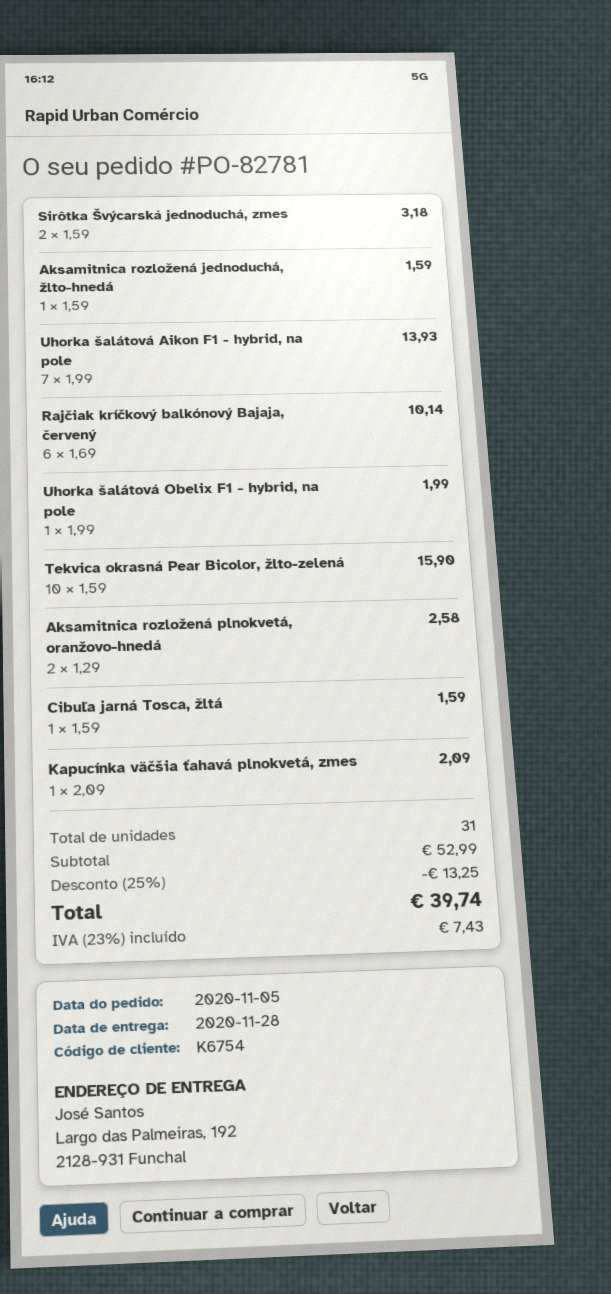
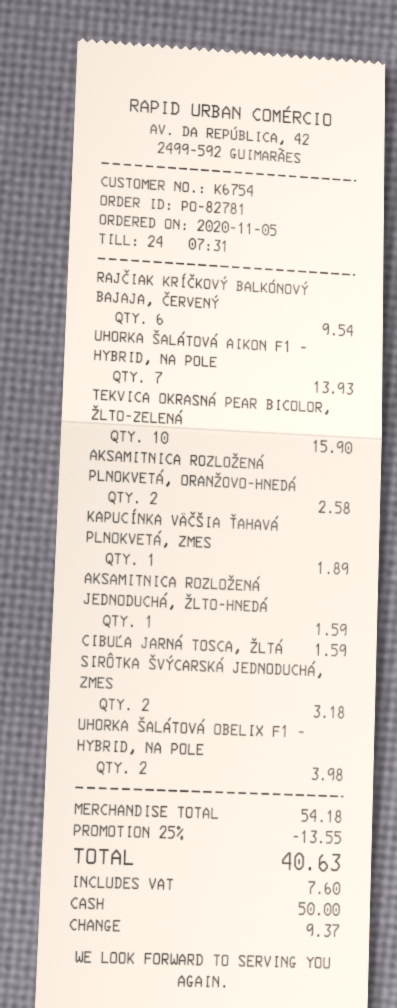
Rajčiak kríčkový balkónový Bajaja, červený: 6 for 10.14 -> 6 for 9.54
Uhorka šalátová Obelix F1 - hybrid, na pole: 1 for 1.99 -> 2 for 3.98
Kapucínka väčšia ťahavá plnokvetá, zmes: 1 for 2.09 -> 1 for 1.89
subtotal: 52.99 -> 54.18
discount: 25% = 13.25 -> 25% = 13.55
tax: 7.43 -> 7.60
total: 39.74 -> 40.63

